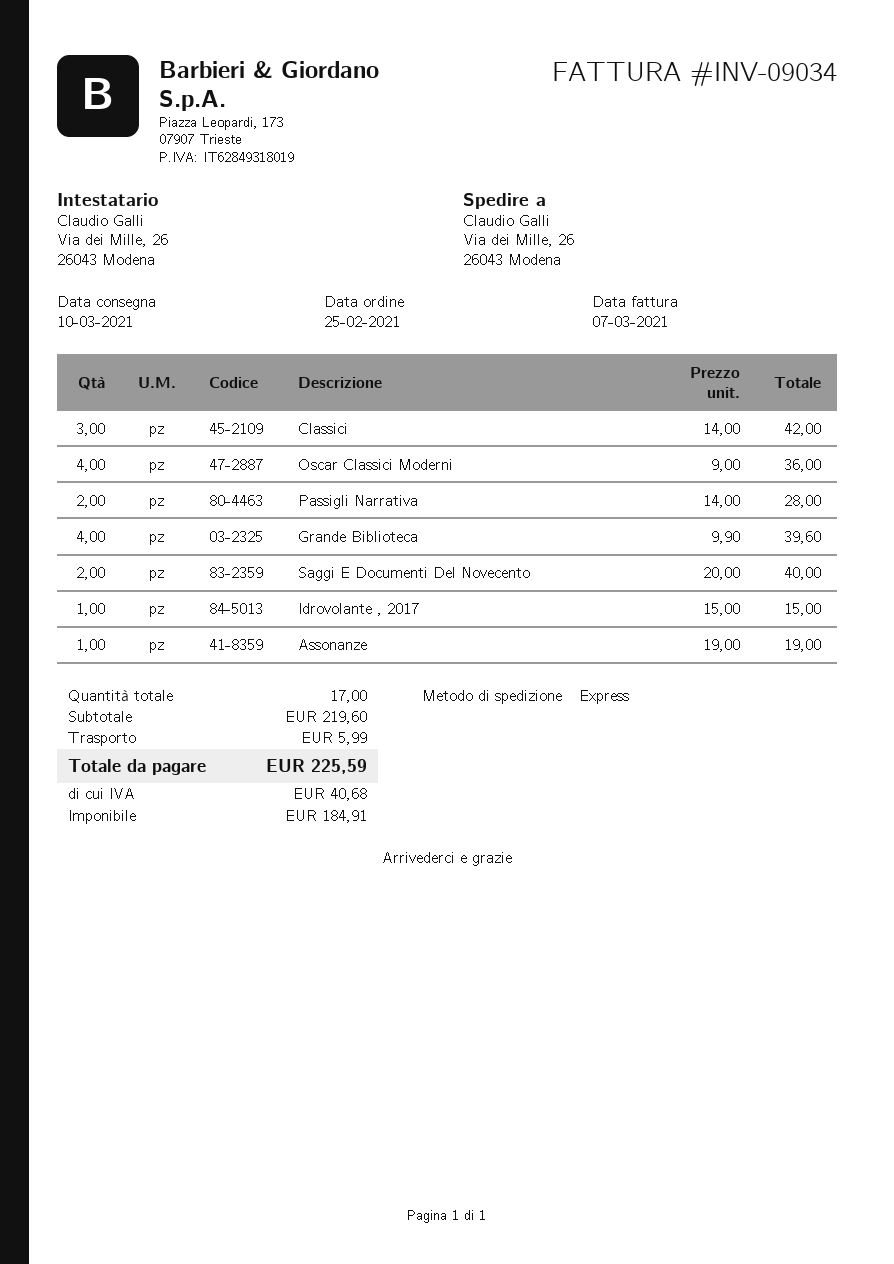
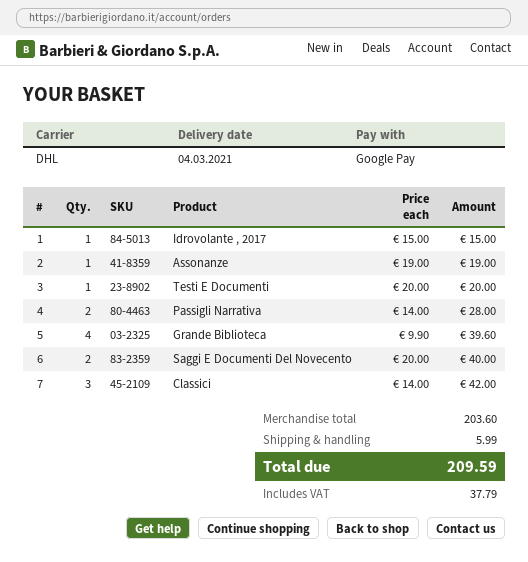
delivery date: 2021-03-10 -> 2021-03-04
shipping method: express -> DHL
Oscar Classici Moderni: 4 x 9.00 = 36.00 -> none
Testi E Documenti: none -> 1 x 20.00 = 20.00
subtotal: 219.60 -> 203.60
tax: 40.68 -> 37.79
total: 225.59 -> 209.59

